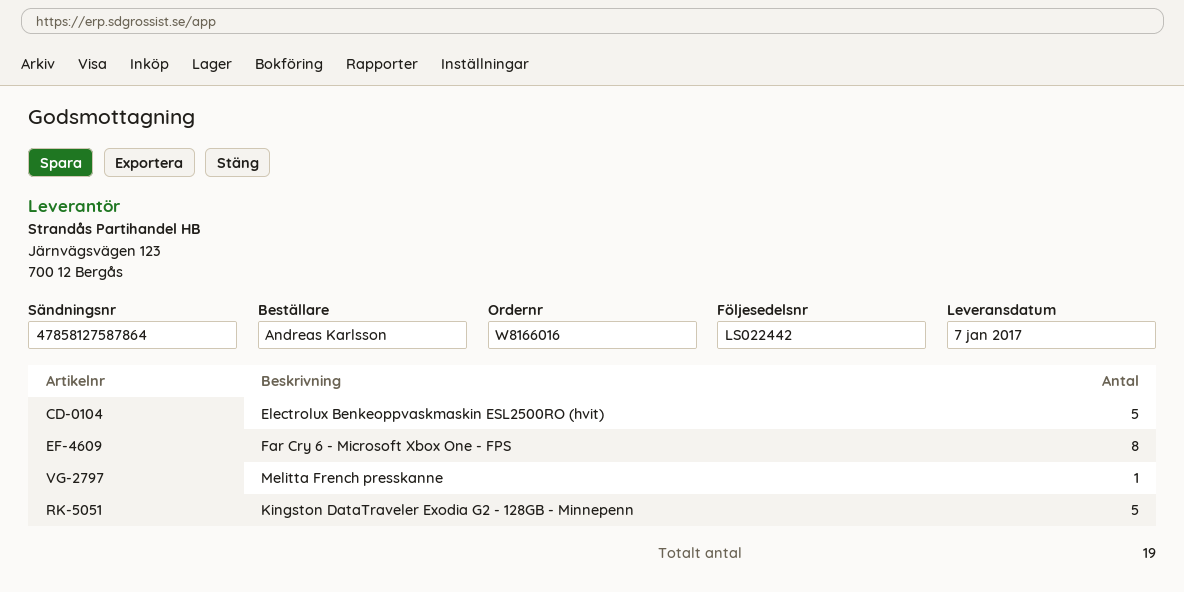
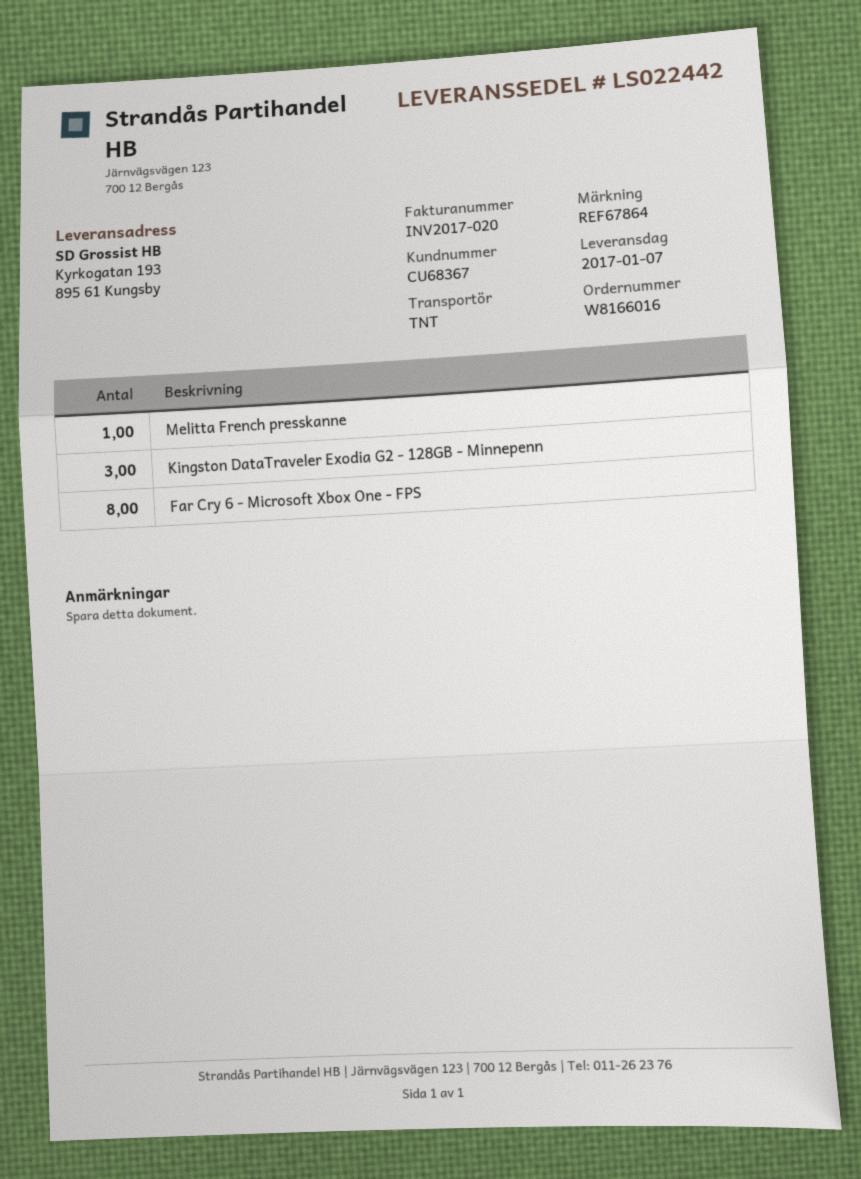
Electrolux Benkeoppvaskmaskin ESL2500RO (hvit): 5 -> none
Kingston DataTraveler Exodia G2 - 128GB - Minnepenn: 5 -> 3

